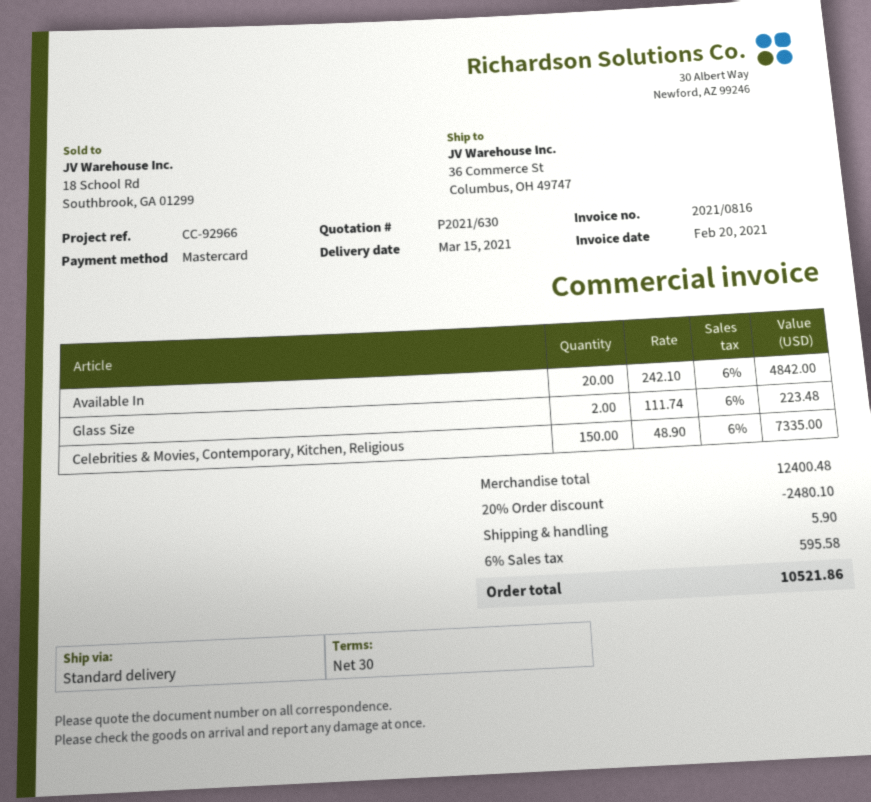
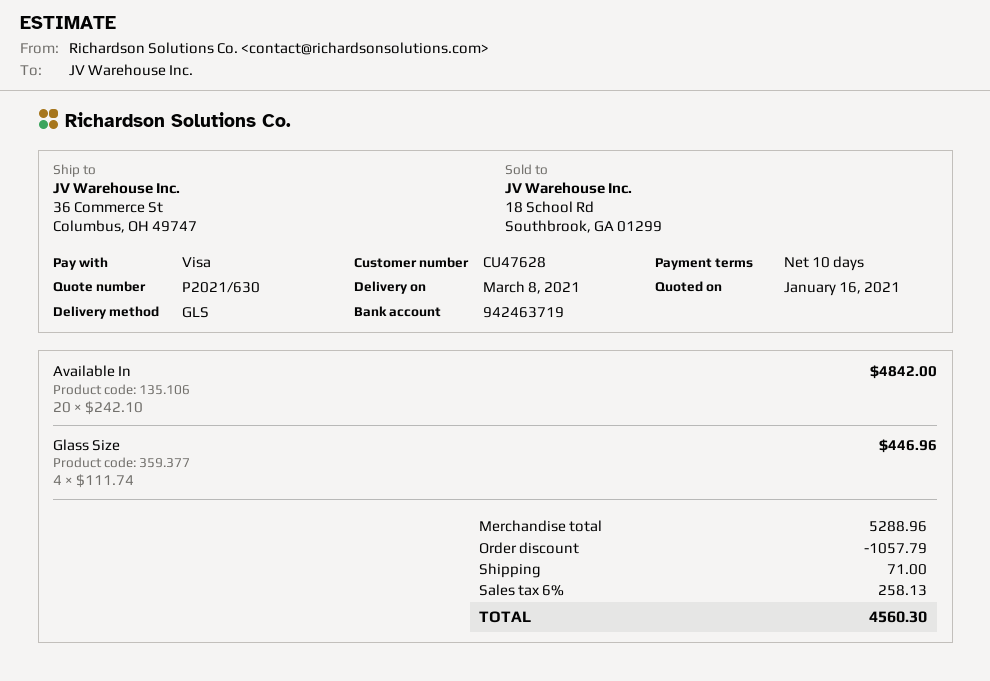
delivery date: 2021-03-15 -> 2021-03-08
payment terms: 30 days -> 10 days
payment method: Mastercard -> Visa
shipping method: standard -> GLS
Glass Size: 2 x 111.74 = 223.48 -> 4 x 111.74 = 446.96
Celebrities & Movies, Contemporary, Kitchen, Religious: 150 x 48.90 = 7335.00 -> none
subtotal: 12400.48 -> 5288.96
discount: 2480.10 -> 1057.79
shipping: 5.90 -> 71.00
tax: 6% = 595.58 -> 6% = 258.13
total: 10521.86 -> 4560.30

